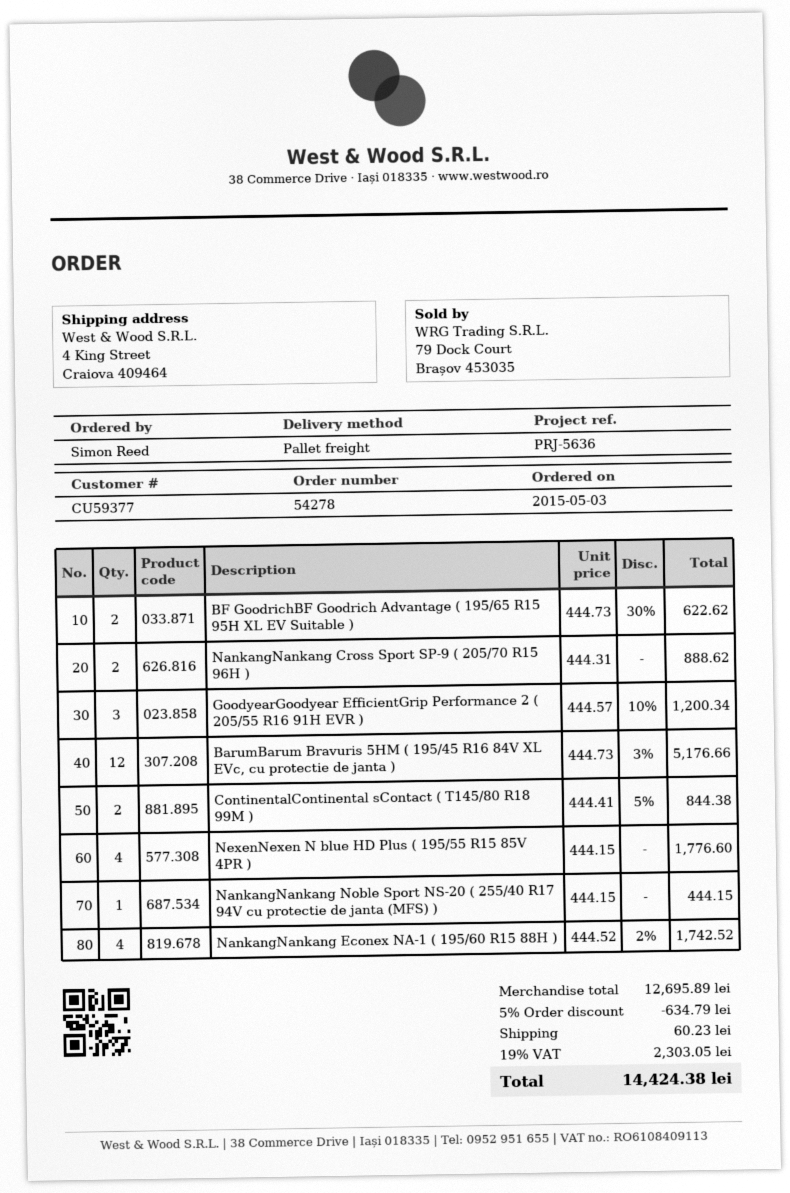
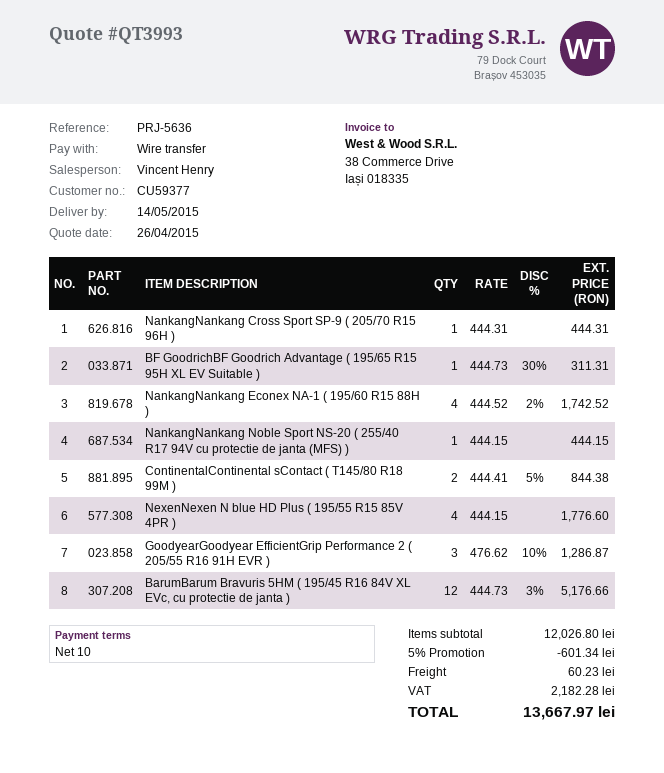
BF GoodrichBF Goodrich Advantage ( 195/65 R15 95H XL EV Suitable ): 2 x 444.73 - 30% = 622.62 -> 1 x 444.73 - 30% = 311.31
NankangNankang Cross Sport SP-9 ( 205/70 R15 96H ): 2 x 444.31 = 888.62 -> 1 x 444.31 = 444.31
GoodyearGoodyear EfficientGrip Performance 2 ( 205/55 R16 91H EVR ): 3 x 444.57 - 10% = 1200.34 -> 3 x 476.62 - 10% = 1286.87
subtotal: 12695.89 -> 12026.80
discount: 5% = 634.79 -> 5% = 601.34
tax: 2303.05 -> 2182.28
total: 14424.38 -> 13667.97

